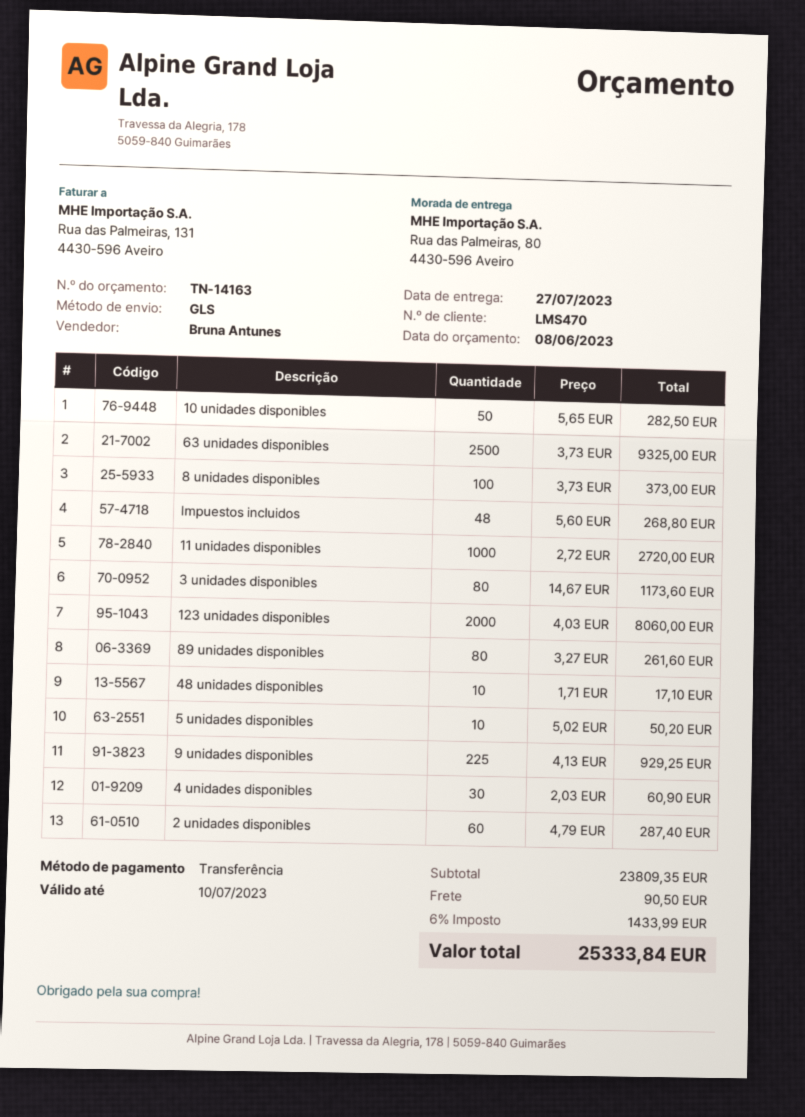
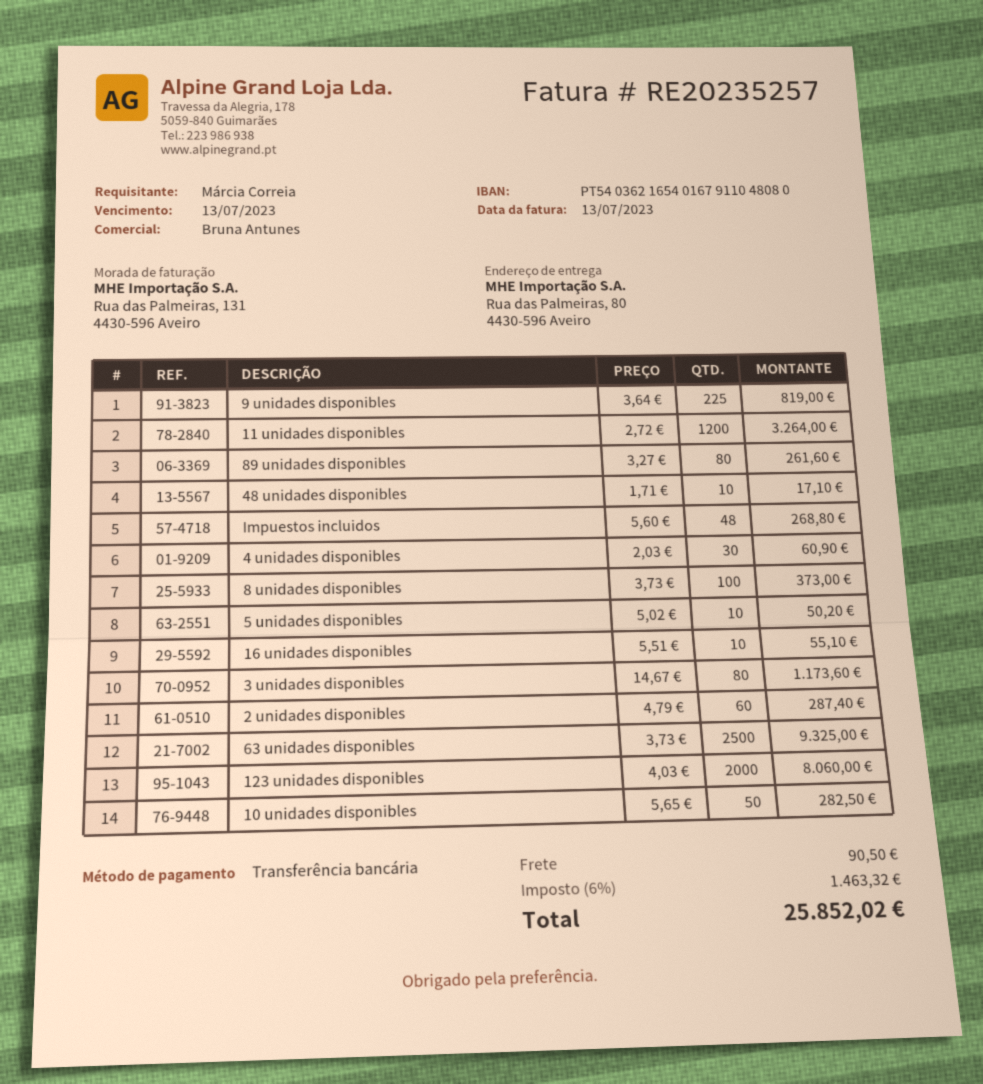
11 unidades disponibles: 1000 x 2.72 = 2720.00 -> 1200 x 2.72 = 3264.00
9 unidades disponibles: 225 x 4.13 = 929.25 -> 225 x 3.64 = 819.00
16 unidades disponibles: none -> 10 x 5.51 = 55.10
tax: 6% = 1433.99 -> 6% = 1463.32
total: 25333.84 -> 25852.02

